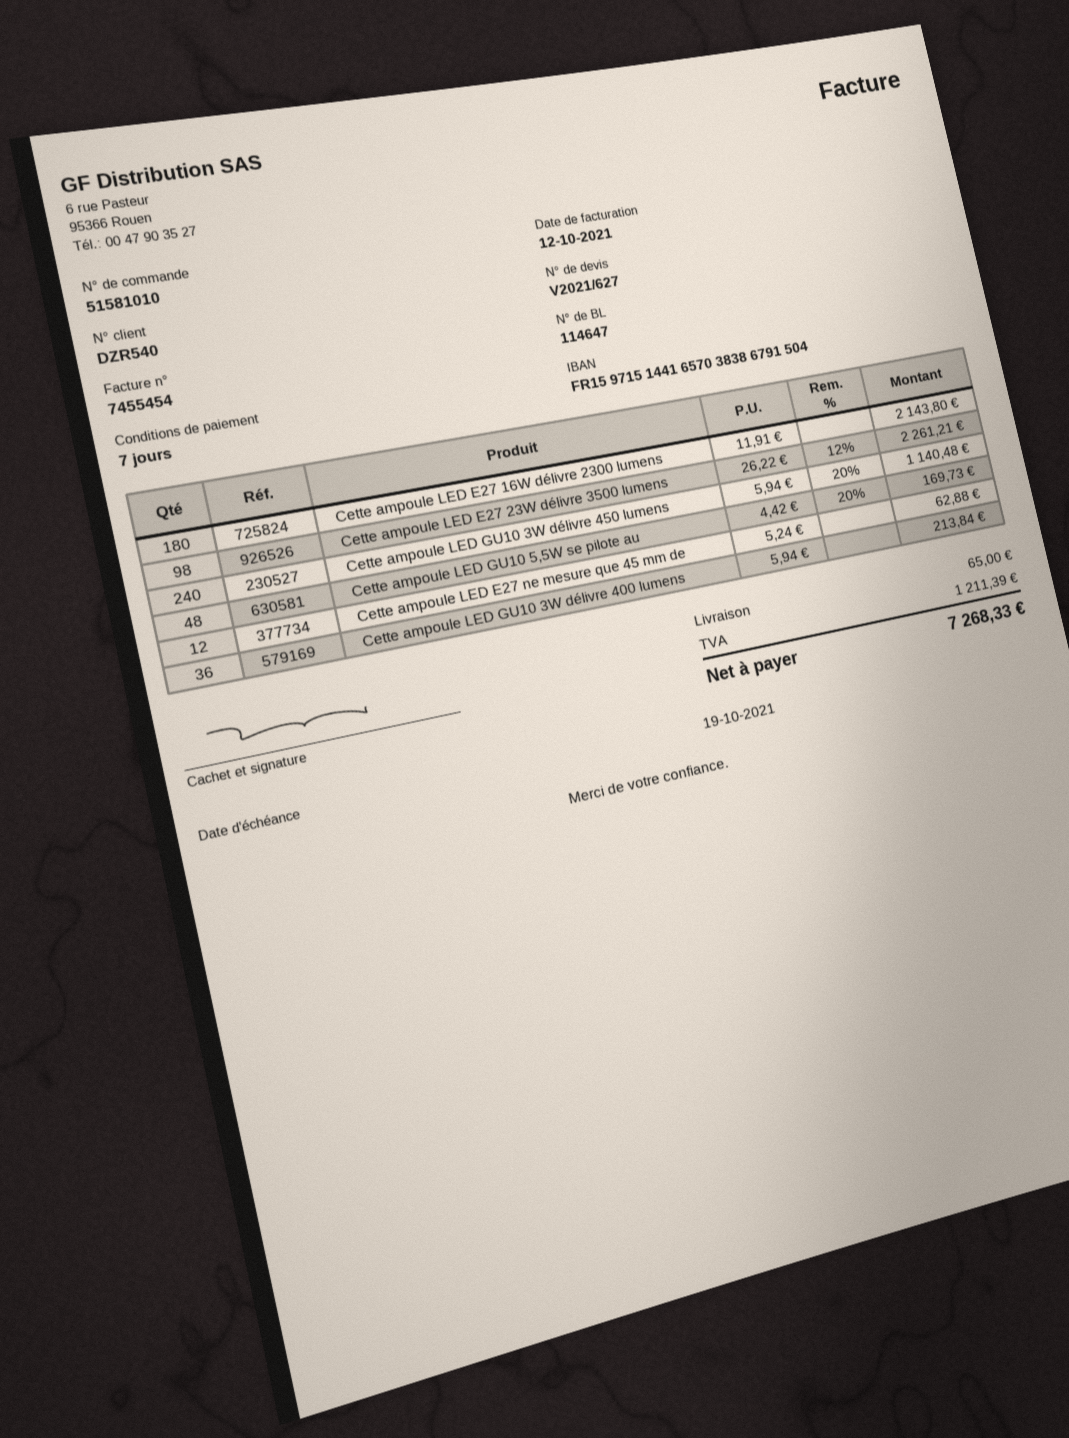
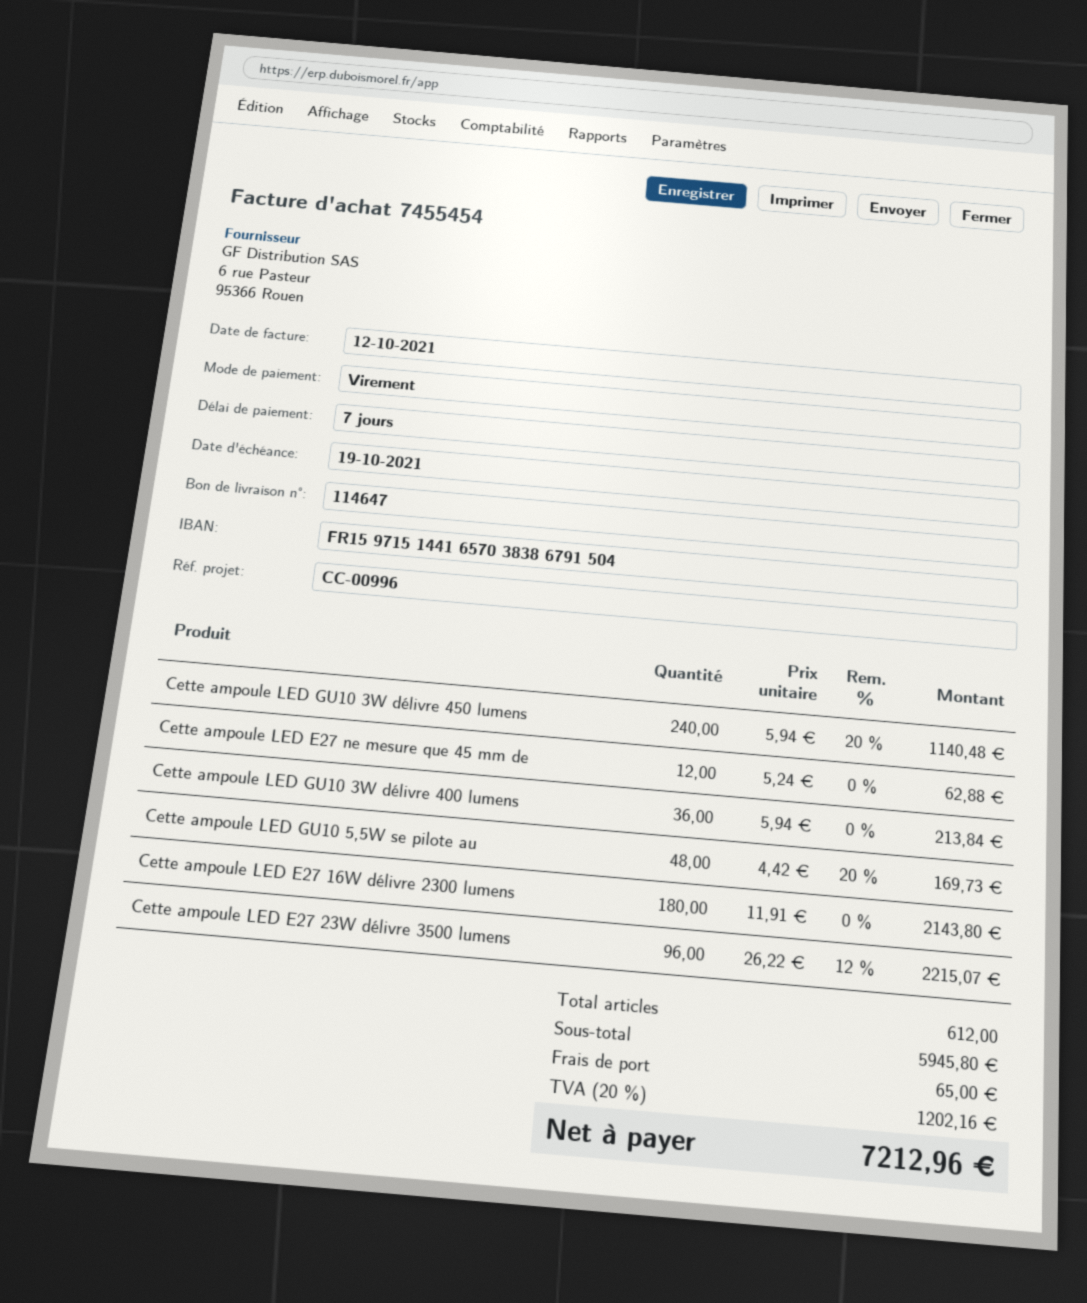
Cette ampoule LED E27 23W délivre 3500 lumens: 98 x 26.22 - 12% = 2261.21 -> 96 x 26.22 - 12% = 2215.07
tax: 1211.39 -> 1202.16
total: 7268.33 -> 7212.96

